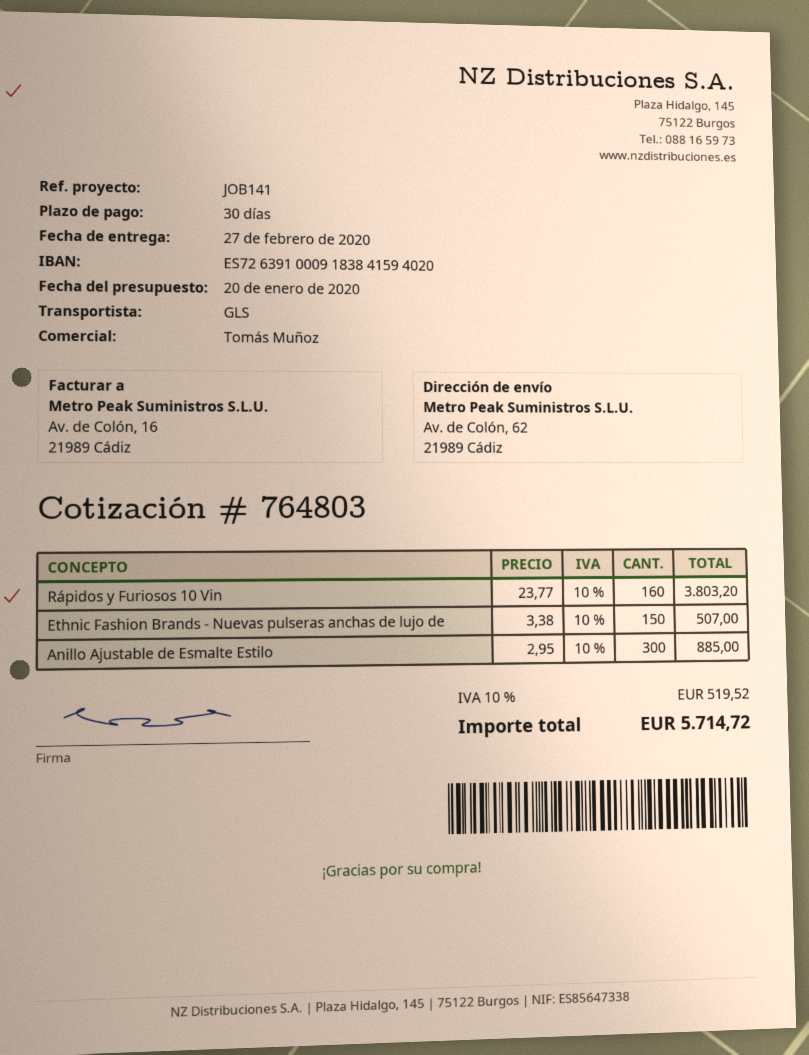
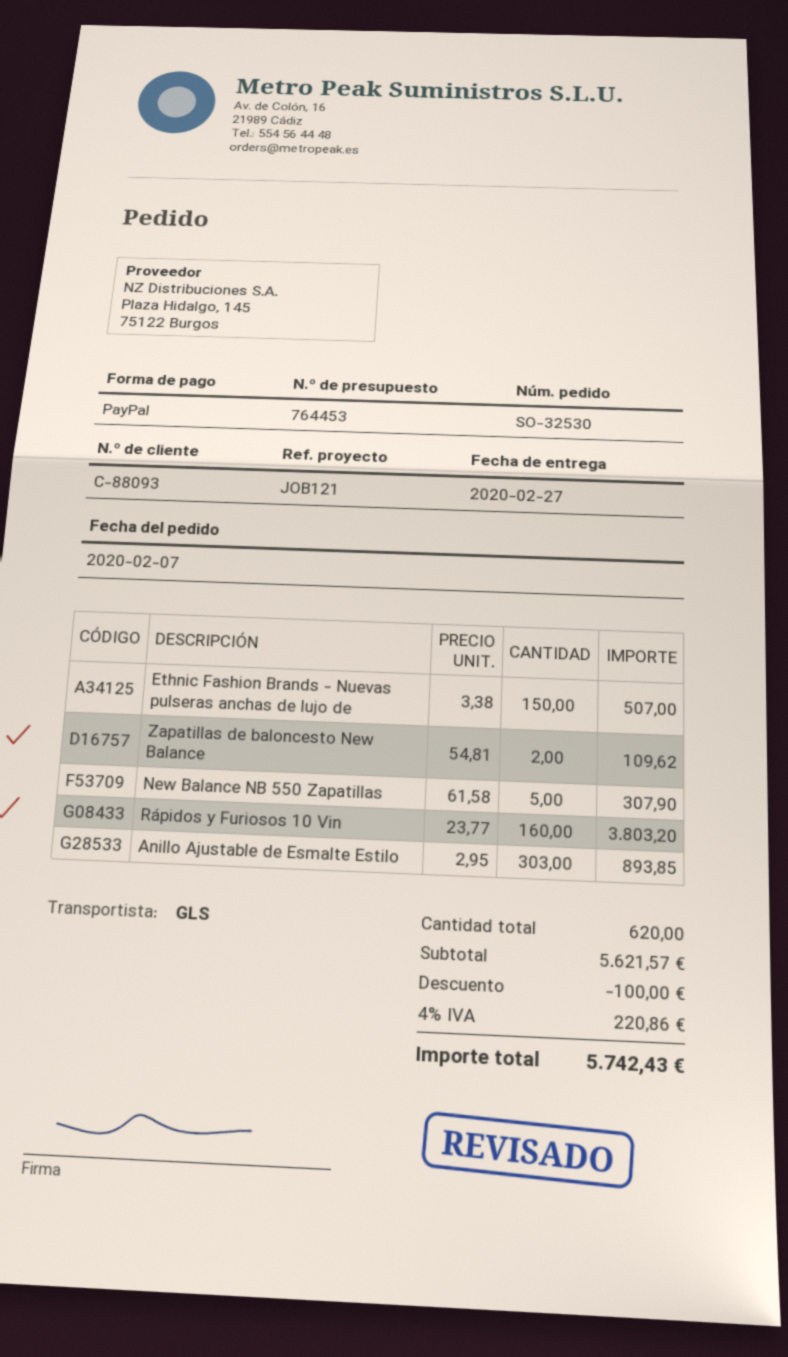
quote number: 764803 -> 764453
reference: JOB141 -> JOB121
Anillo Ajustable de Esmalte Estilo: 300 x 2.95 = 885.00 -> 303 x 2.95 = 893.85
Zapatillas de baloncesto New Balance: none -> 2 x 54.81 = 109.62
New Balance NB 550 Zapatillas: none -> 5 x 61.58 = 307.90
discount: none -> 100.00
tax: 10% = 519.52 -> 4% = 220.86
total: 5714.72 -> 5742.43

